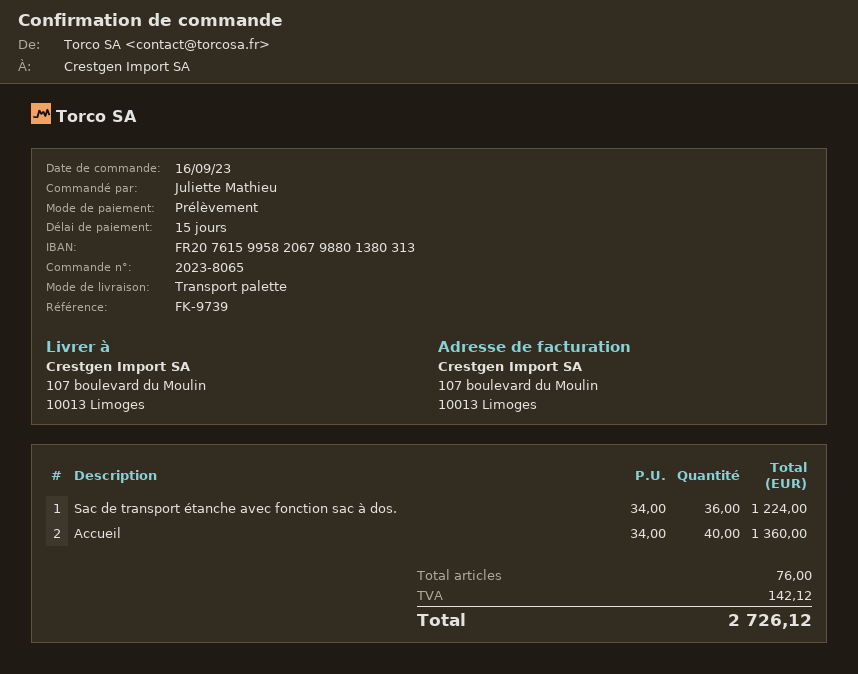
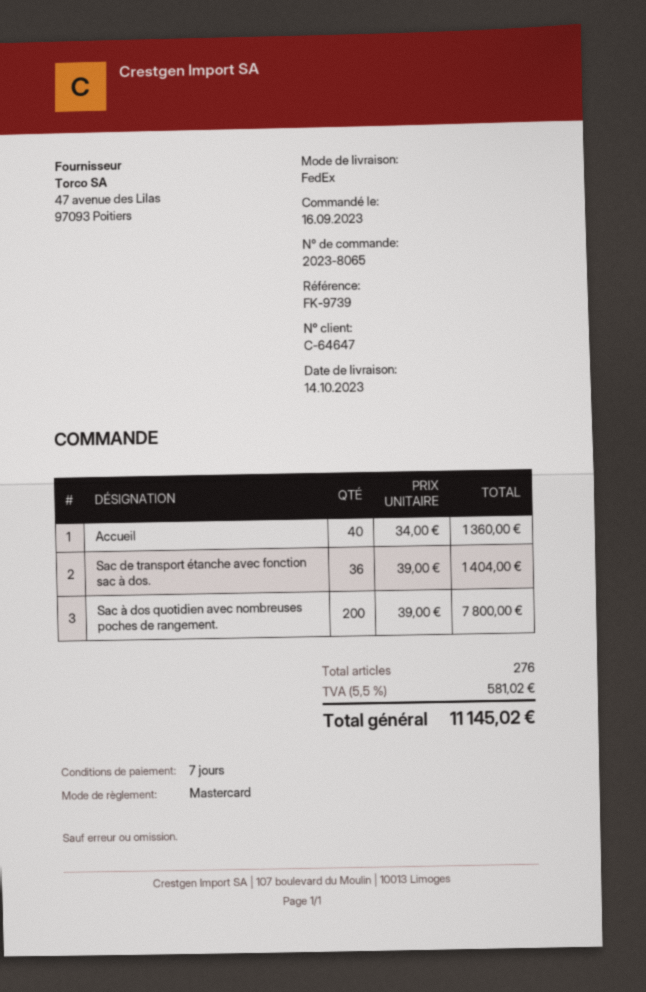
payment terms: 15 days -> 7 days
payment method: direct debit -> Mastercard
shipping method: pallet freight -> FedEx
Sac de transport étanche avec fonction sac à dos.: 36 x 34.00 = 1224.00 -> 36 x 39.00 = 1404.00
Sac à dos quotidien avec nombreuses poches de rangement.: none -> 200 x 39.00 = 7800.00
total quantity: 76 -> 276
tax: 142.12 -> 581.02
total: 2726.12 -> 11145.02

